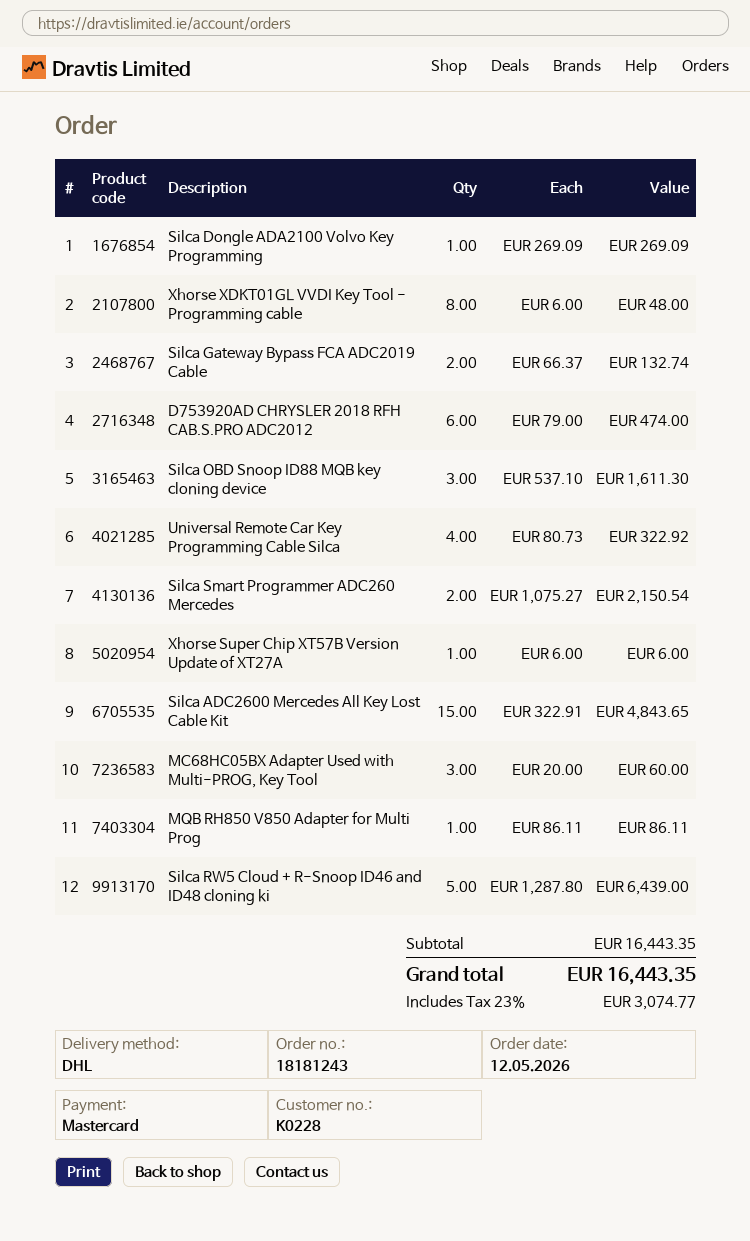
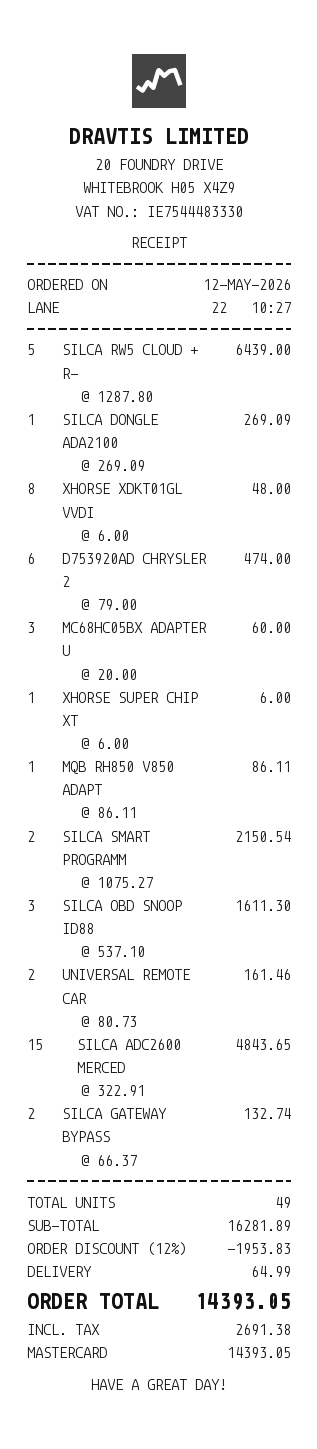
Universal Remote Car Key Programming Cable Silca: 4 x 80.73 = 322.92 -> 2 x 80.73 = 161.46
subtotal: 16443.35 -> 16281.89
discount: none -> 12% = 1953.83
shipping: none -> 64.99
tax: 3074.77 -> 2691.38
total: 16443.35 -> 14393.05

